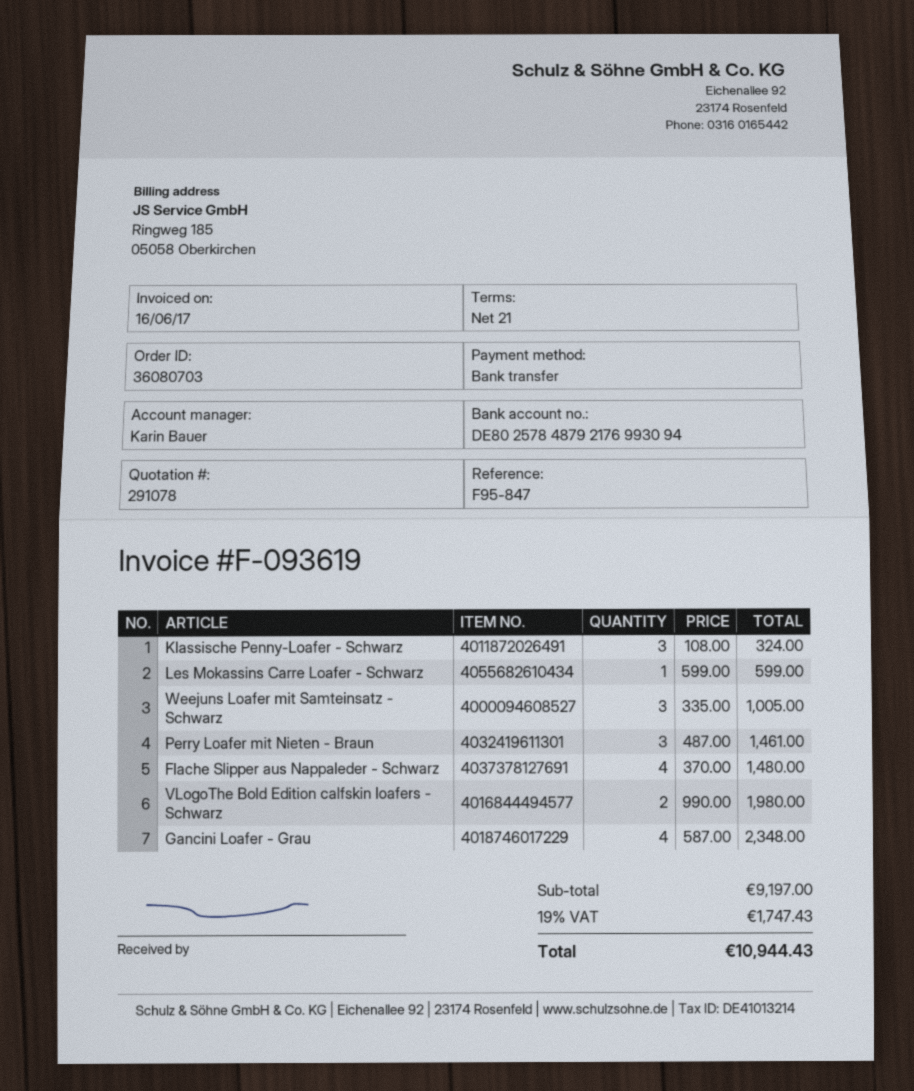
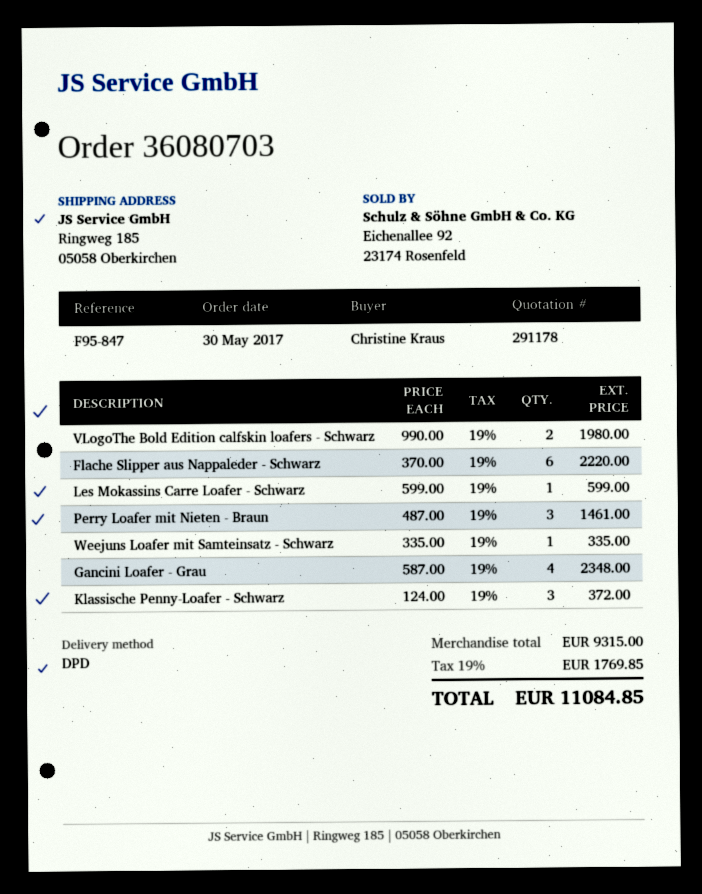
quote number: 291078 -> 291178
Klassische Penny-Loafer - Schwarz: 3 x 108.00 = 324.00 -> 3 x 124.00 = 372.00
Weejuns Loafer mit Samteinsatz - Schwarz: 3 x 335.00 = 1005.00 -> 1 x 335.00 = 335.00
Flache Slipper aus Nappaleder - Schwarz: 4 x 370.00 = 1480.00 -> 6 x 370.00 = 2220.00
subtotal: 9197.00 -> 9315.00
tax: 19% = 1747.43 -> 19% = 1769.85
total: 10944.43 -> 11084.85

